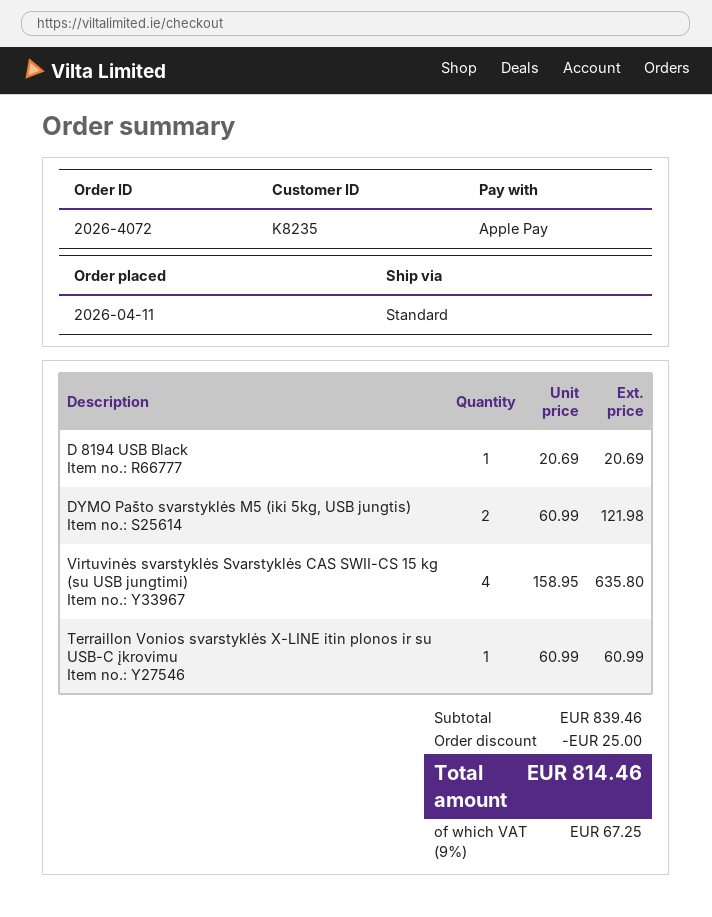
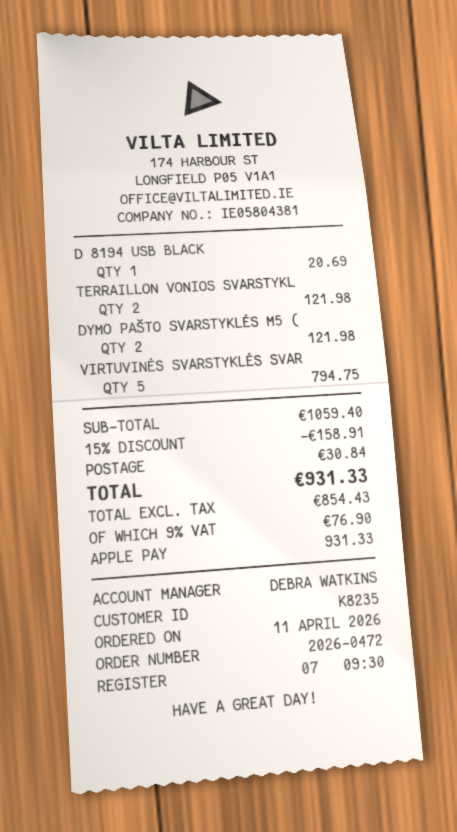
order number: 2026-4072 -> 2026-0472
Virtuvinės svarstyklės Svarstyklės CAS SWII-CS 15 kg (su USB jungtimi): 4 for 635.80 -> 5 for 794.75
Terraillon Vonios svarstyklės X-LINE itin plonos ir su USB-C įkrovimu: 1 for 60.99 -> 2 for 121.98
subtotal: 839.46 -> 1059.40
discount: 25.00 -> 158.91
shipping: none -> 30.84
tax: 9% = 67.25 -> 9% = 76.90
total: 814.46 -> 931.33

